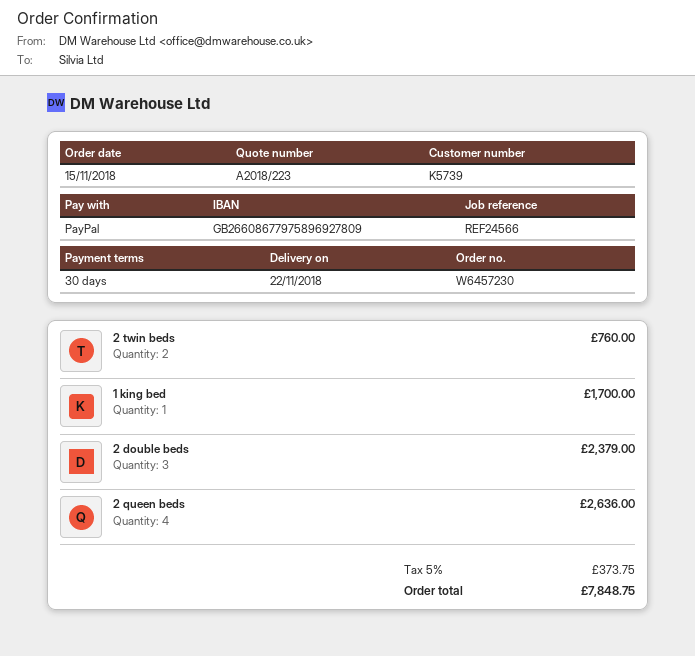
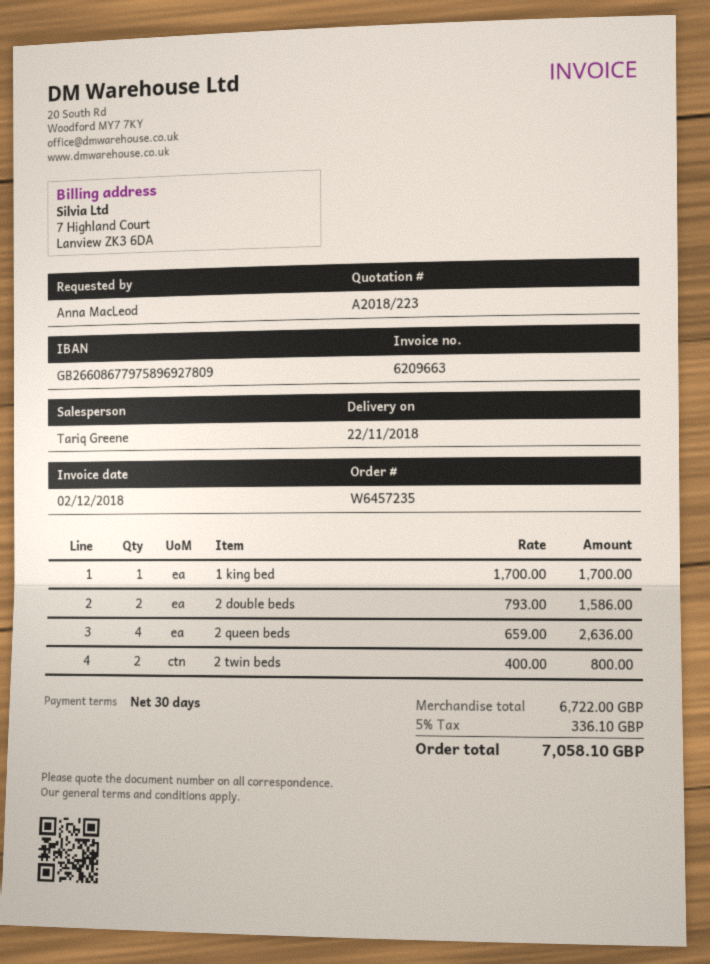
order number: W6457230 -> W6457235
2 twin beds: 2 for 760.00 -> 2 for 800.00
2 double beds: 3 for 2379.00 -> 2 for 1586.00
tax: 5% = 373.75 -> 5% = 336.10
total: 7848.75 -> 7058.10

